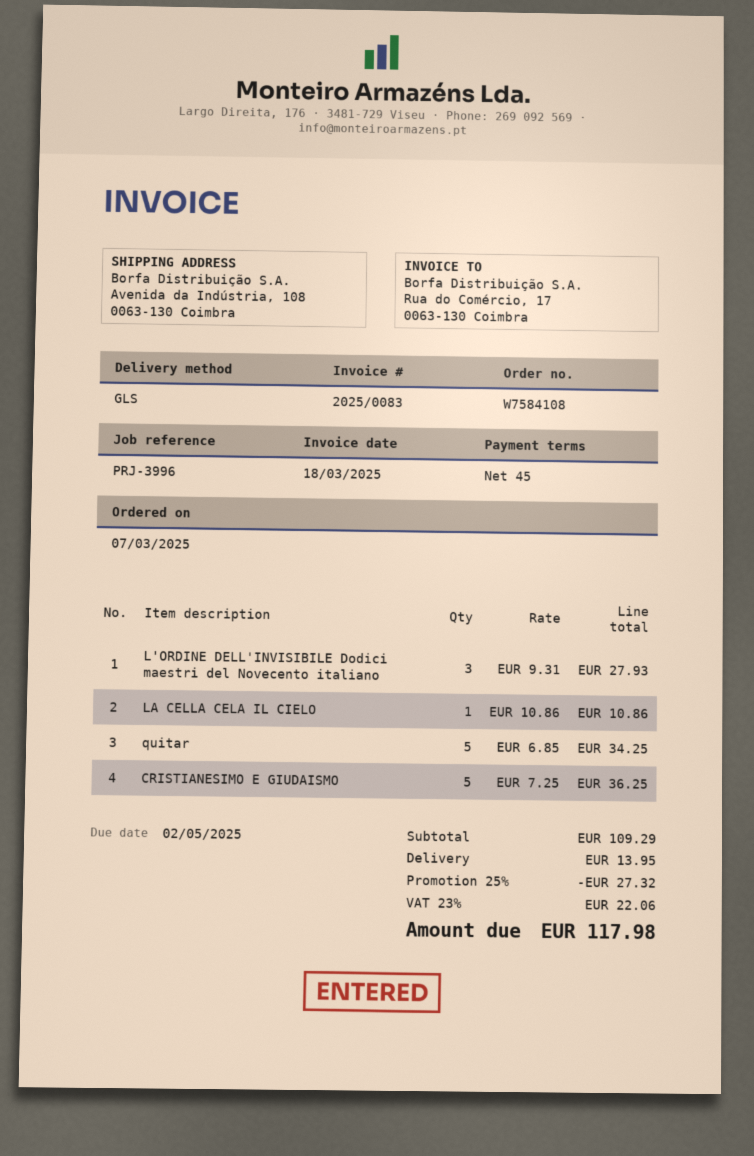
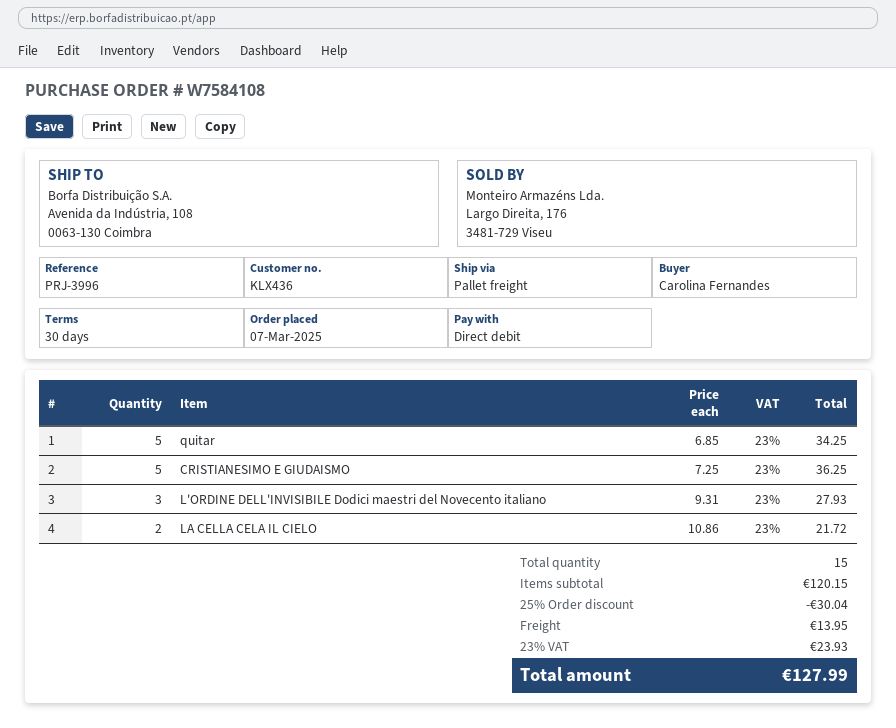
payment terms: 45 days -> 30 days
shipping method: GLS -> pallet freight
LA CELLA CELA IL CIELO: 1 x 10.86 = 10.86 -> 2 x 10.86 = 21.72
subtotal: 109.29 -> 120.15
discount: 25% = 27.32 -> 25% = 30.04
tax: 23% = 22.06 -> 23% = 23.93
total: 117.98 -> 127.99

